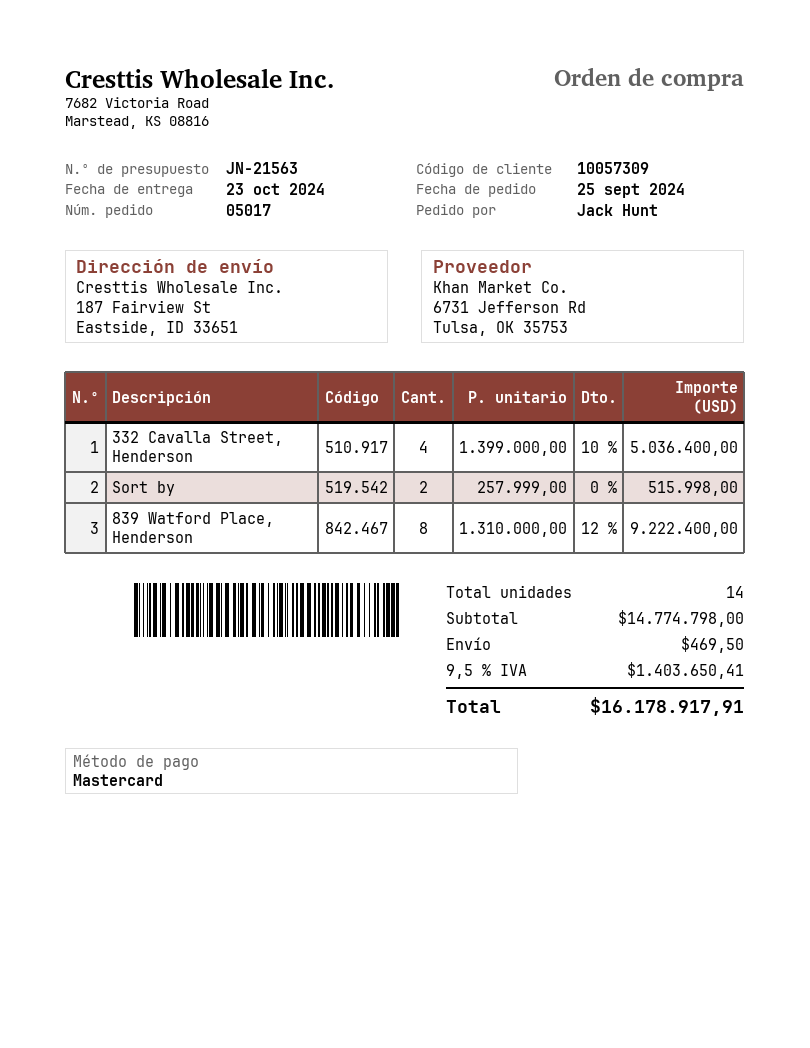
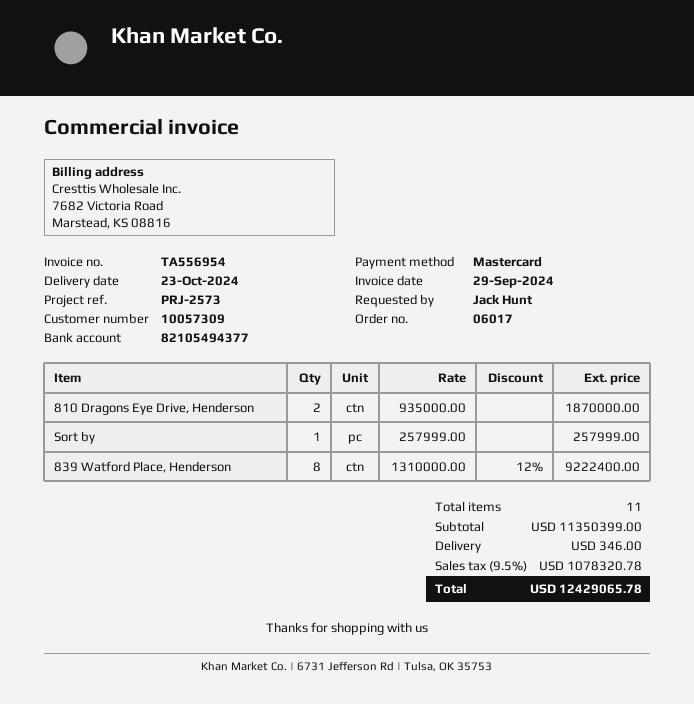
order number: 05017 -> 06017
332 Cavalla Street, Henderson: 4 x 1399000.00 - 10% = 5036400.00 -> none
Sort by: 2 x 257999.00 = 515998.00 -> 1 x 257999.00 = 257999.00
810 Dragons Eye Drive, Henderson: none -> 2 x 935000.00 = 1870000.00
total quantity: 14 -> 11
subtotal: 14774798.00 -> 11350399.00
shipping: 469.50 -> 346.00
tax: 9.5% = 1403650.41 -> 9.5% = 1078320.78
total: 16178917.91 -> 12429065.78

